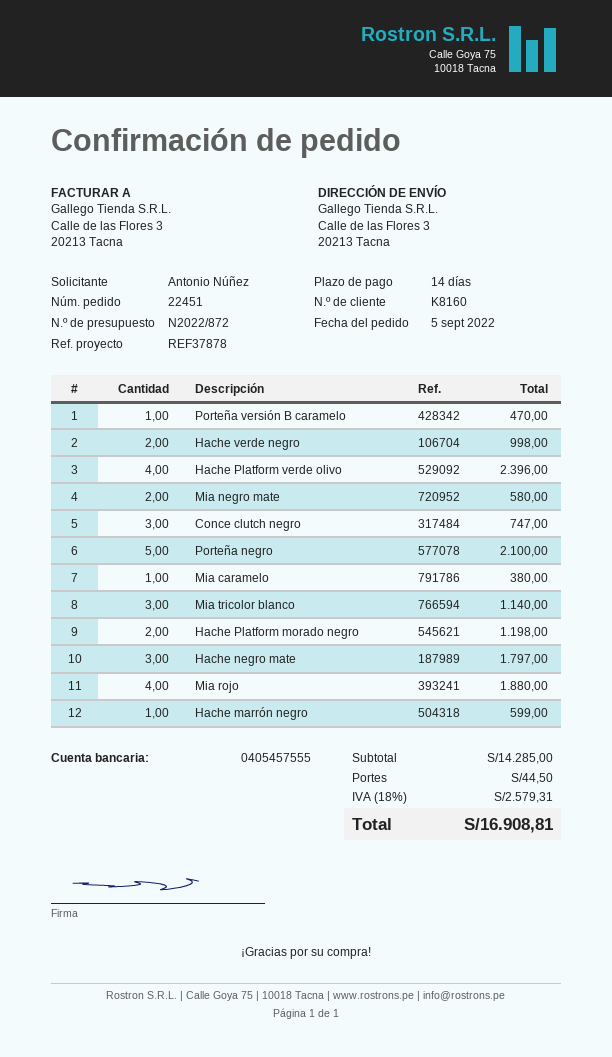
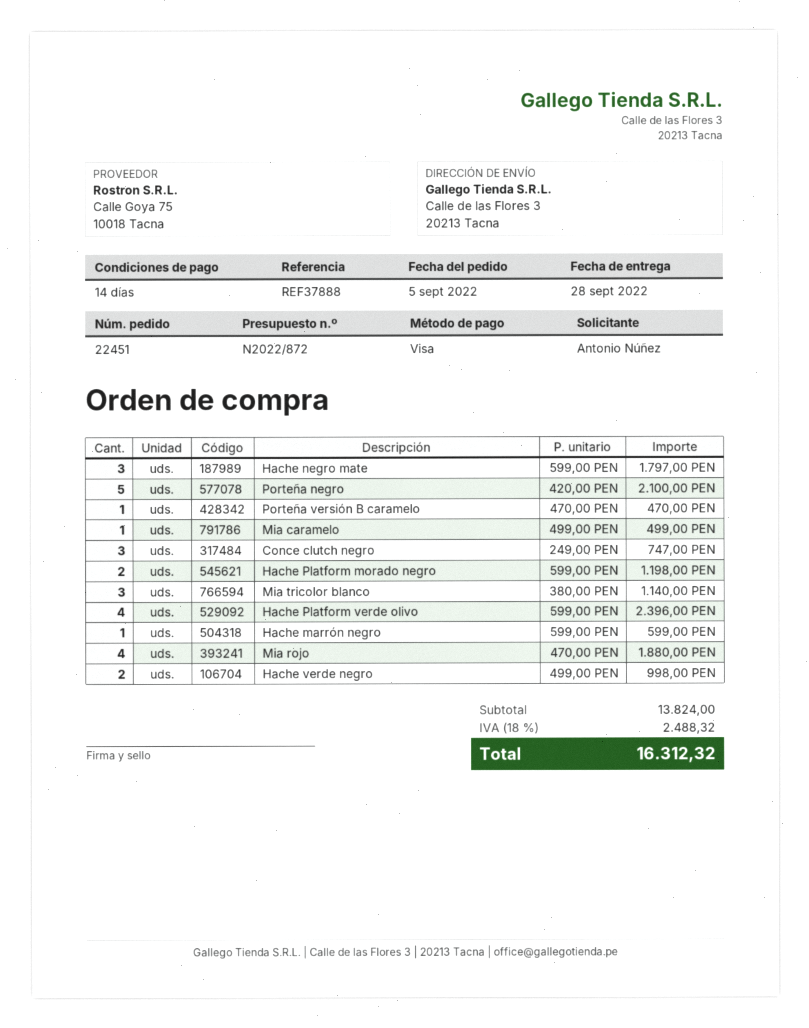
reference: REF37878 -> REF37888
Mia negro mate: 2 for 580.00 -> none
Mia caramelo: 1 for 380.00 -> 1 for 499.00
subtotal: 14285.00 -> 13824.00
shipping: 44.50 -> none
tax: 18% = 2579.31 -> 18% = 2488.32
total: 16908.81 -> 16312.32

